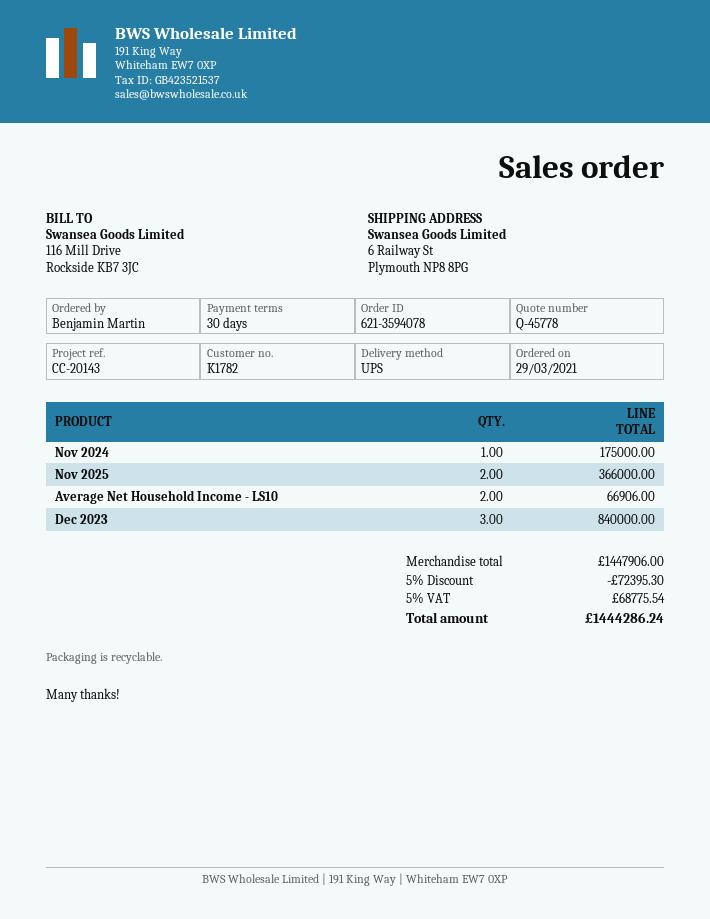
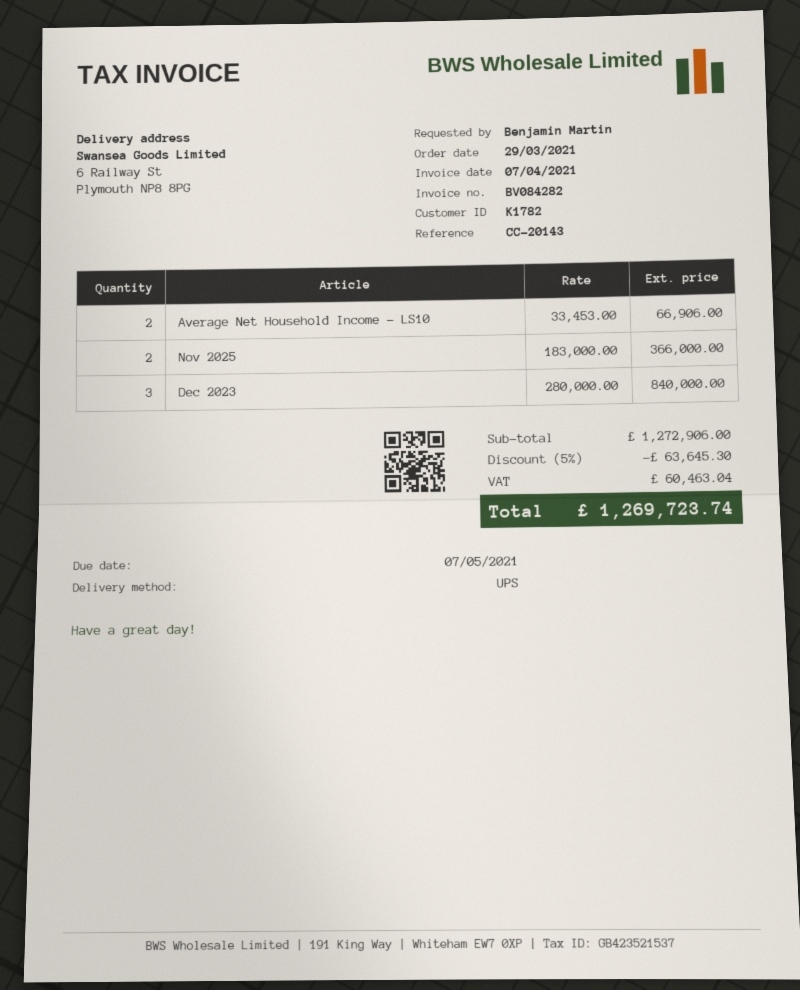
Nov 2024: 1 for 175000.00 -> none
subtotal: 1447906.00 -> 1272906.00
discount: 5% = 72395.30 -> 5% = 63645.30
tax: 68775.54 -> 60463.04
total: 1444286.24 -> 1269723.74

